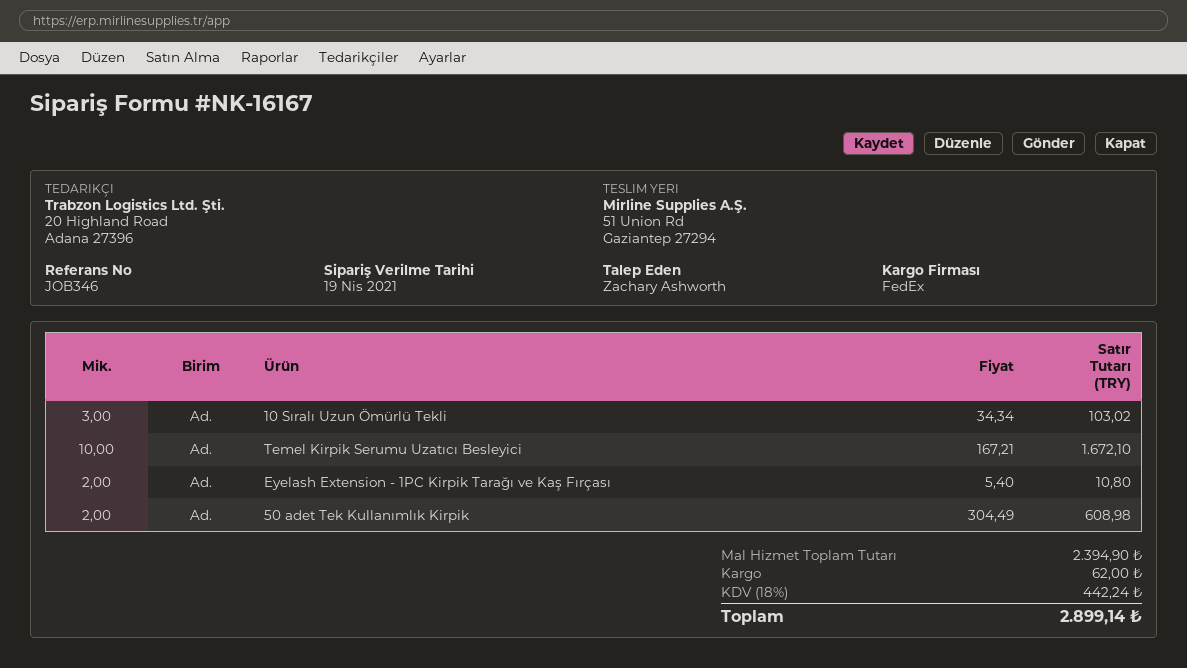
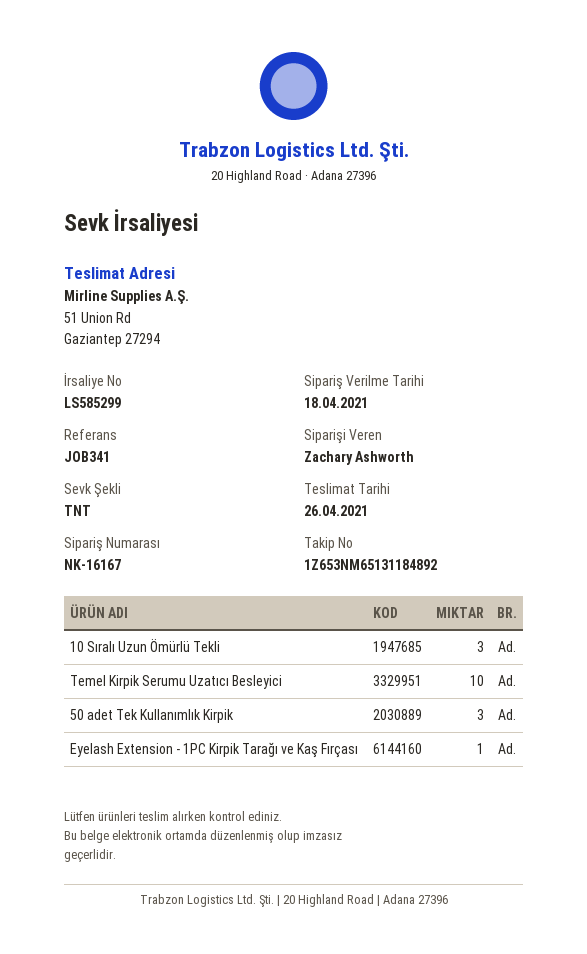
order date: 2021-04-19 -> 2021-04-18
reference: JOB346 -> JOB341
shipping method: FedEx -> TNT
Eyelash Extension - 1PC Kirpik Tarağı ve Kaş Fırçası: 2 -> 1
50 adet Tek Kullanımlık Kirpik: 2 -> 3

